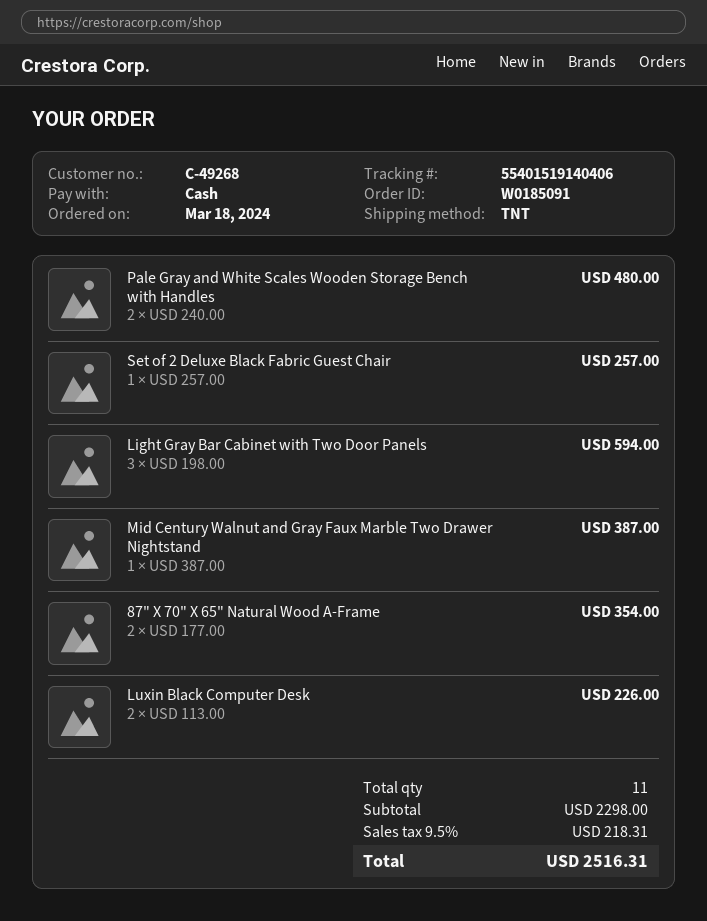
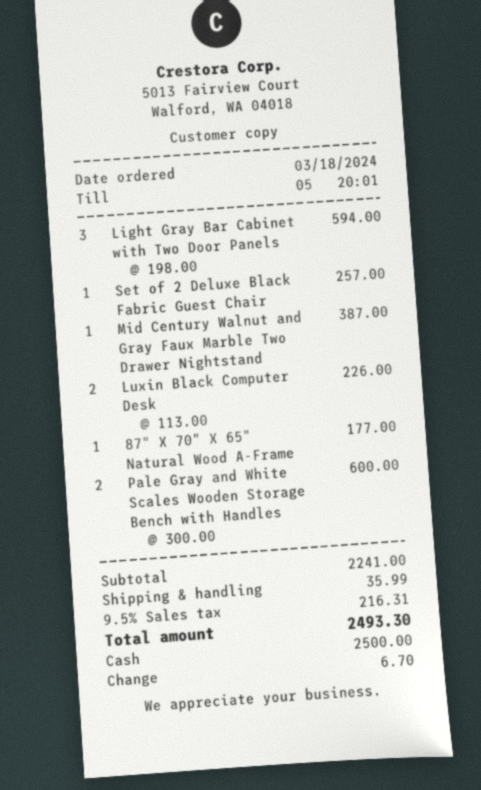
Pale Gray and White Scales Wooden Storage Bench with Handles: 2 x 240.00 = 480.00 -> 2 x 300.00 = 600.00
87" X 70" X 65" Natural Wood A-Frame: 2 x 177.00 = 354.00 -> 1 x 177.00 = 177.00
subtotal: 2298.00 -> 2241.00
shipping: none -> 35.99
tax: 9.5% = 218.31 -> 9.5% = 216.31
total: 2516.31 -> 2493.30

